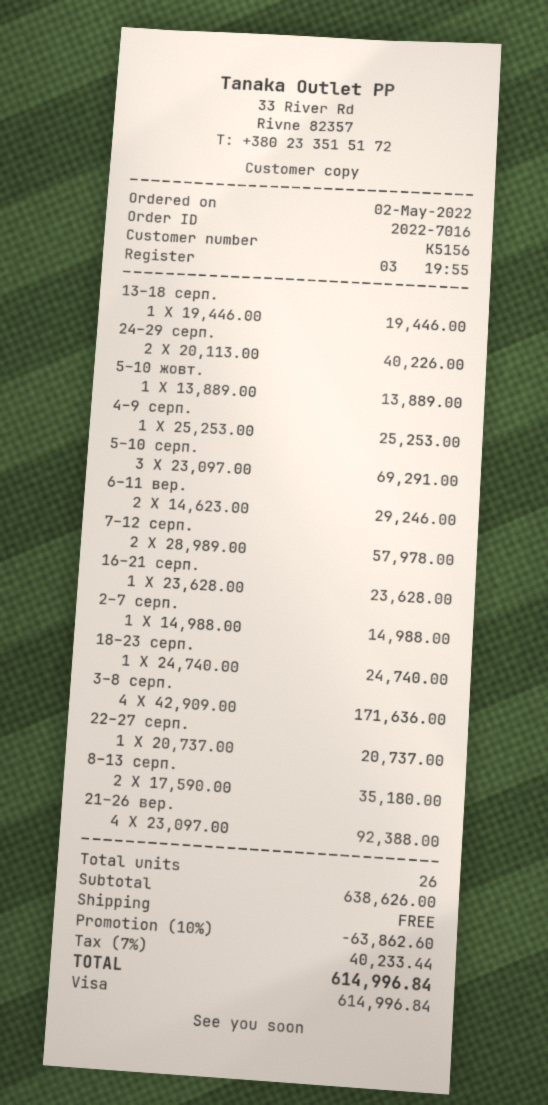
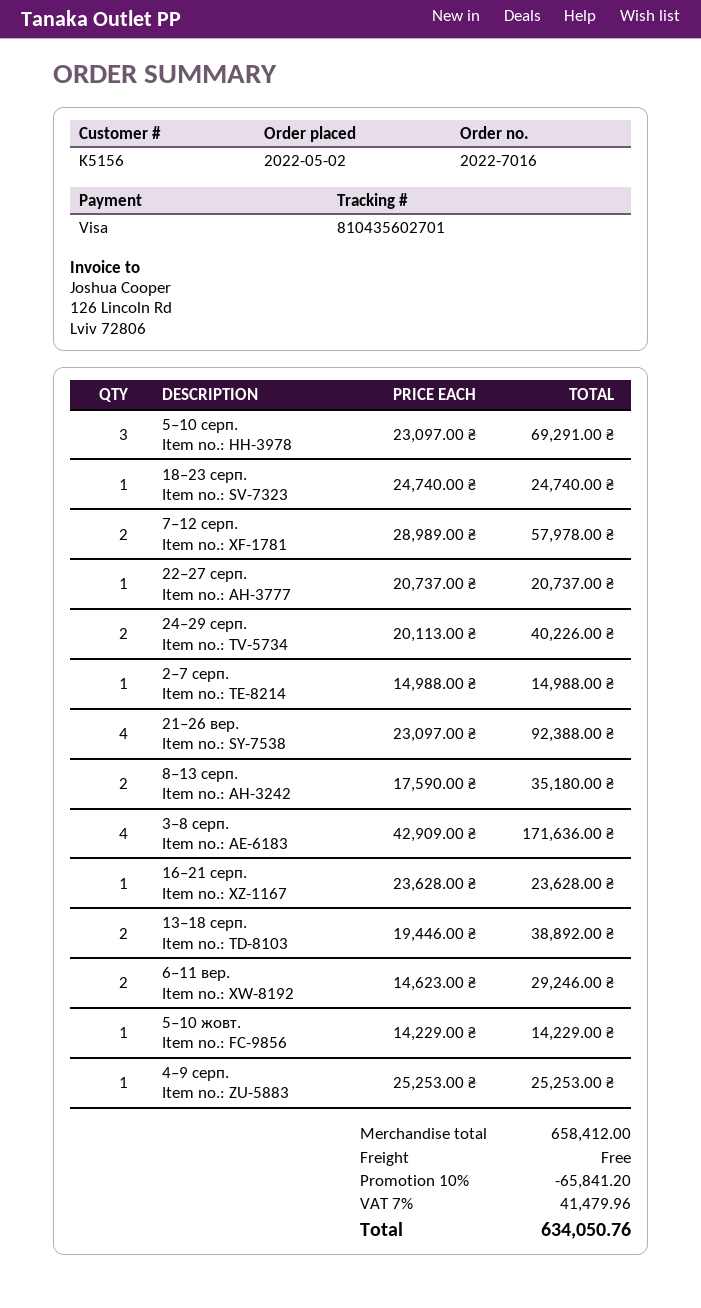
13–18 серп.: 1 x 19446.00 = 19446.00 -> 2 x 19446.00 = 38892.00
5–10 жовт.: 1 x 13889.00 = 13889.00 -> 1 x 14229.00 = 14229.00
subtotal: 638626.00 -> 658412.00
discount: 10% = 63862.60 -> 10% = 65841.20
tax: 7% = 40233.44 -> 7% = 41479.96
total: 614996.84 -> 634050.76

